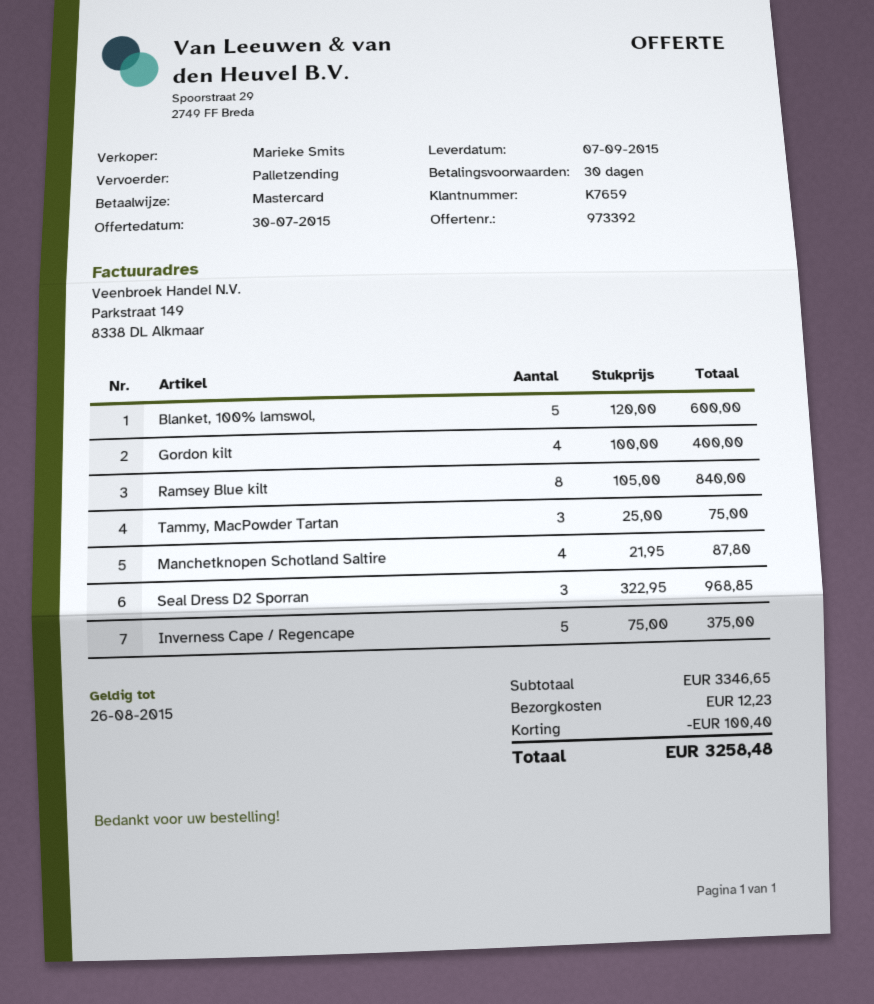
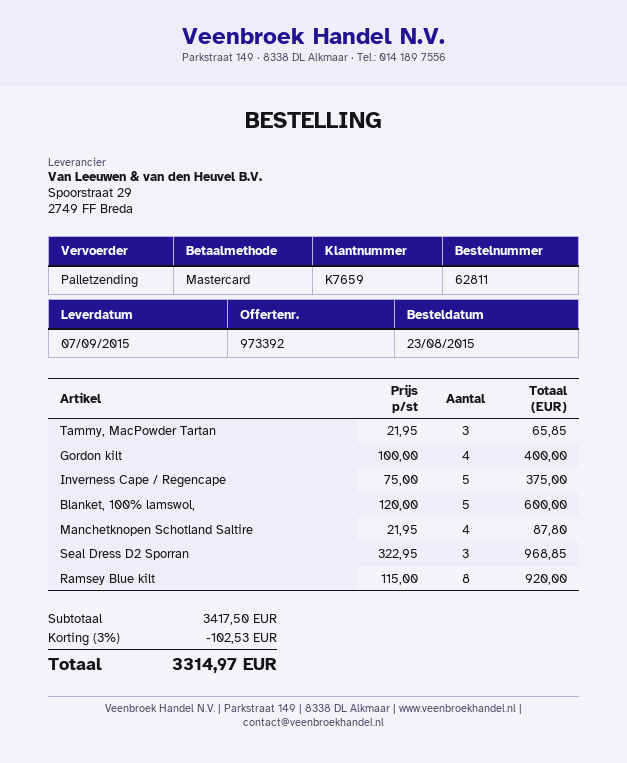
Ramsey Blue kilt: 8 x 105.00 = 840.00 -> 8 x 115.00 = 920.00
Tammy, MacPowder Tartan: 3 x 25.00 = 75.00 -> 3 x 21.95 = 65.85
subtotal: 3346.65 -> 3417.50
discount: 100.40 -> 102.53
shipping: 12.23 -> none
total: 3258.48 -> 3314.97

